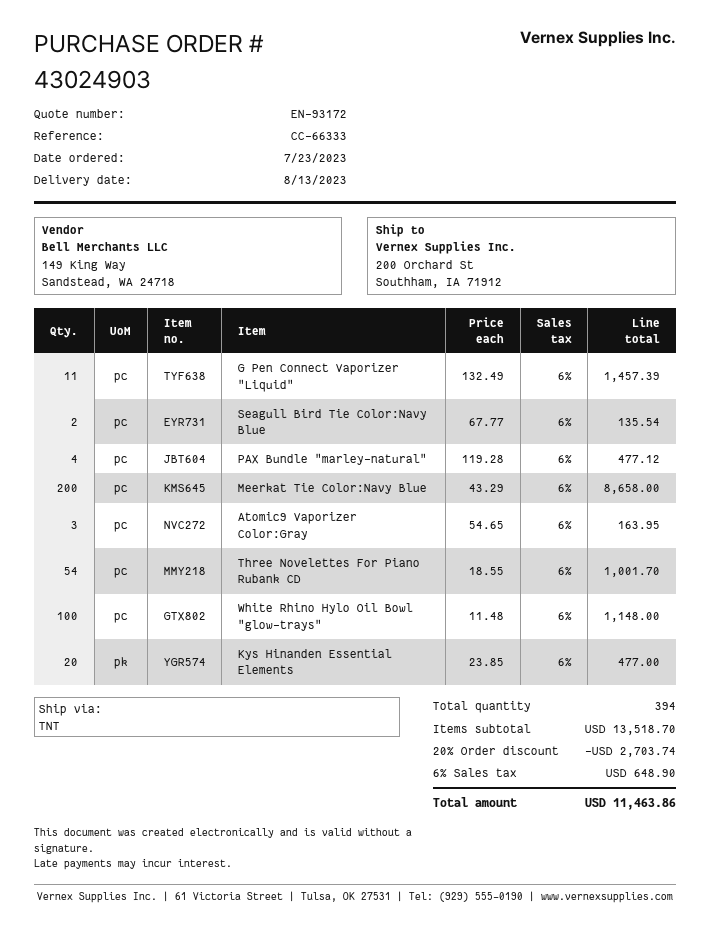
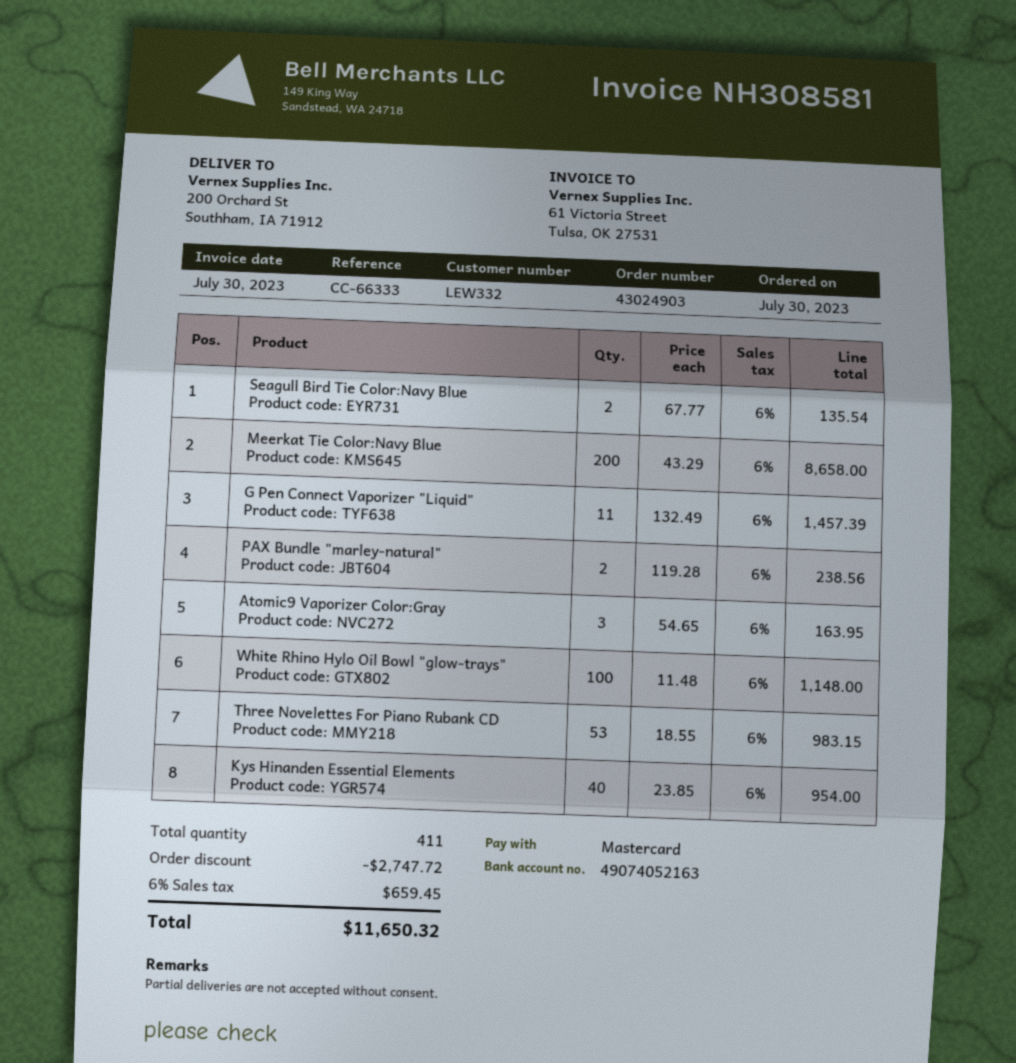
order date: 2023-07-23 -> 2023-07-30
PAX Bundle "marley-natural": 4 x 119.28 = 477.12 -> 2 x 119.28 = 238.56
Three Novelettes For Piano Rubank CD: 54 x 18.55 = 1001.70 -> 53 x 18.55 = 983.15
Kys Hinanden Essential Elements: 20 x 23.85 = 477.00 -> 40 x 23.85 = 954.00
total quantity: 394 -> 411
discount: 2703.74 -> 2747.72
tax: 6% = 648.90 -> 6% = 659.45
total: 11463.86 -> 11650.32

